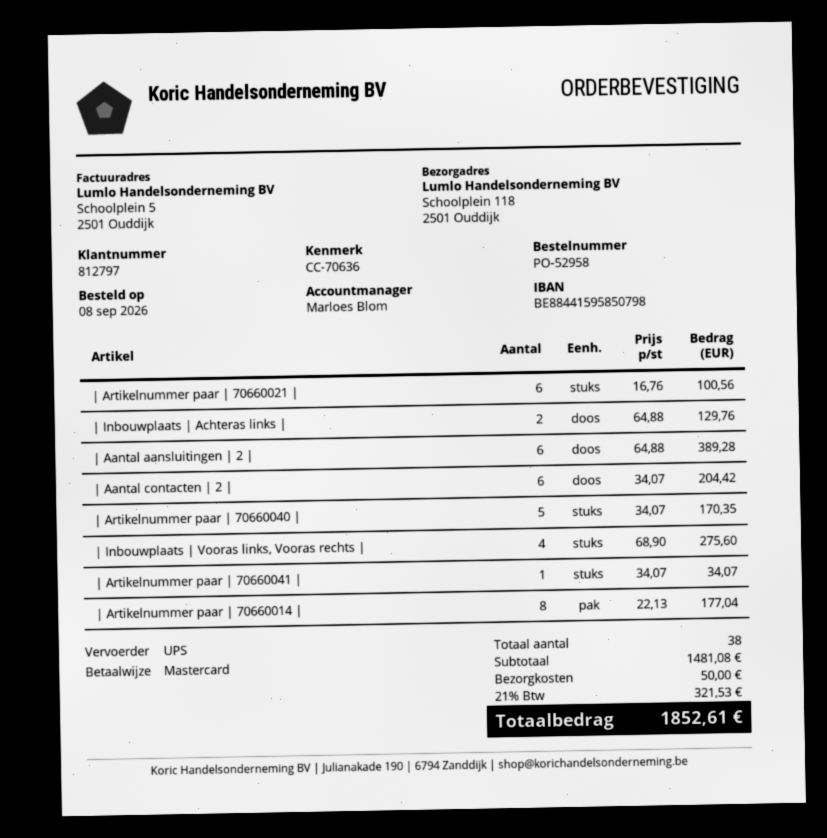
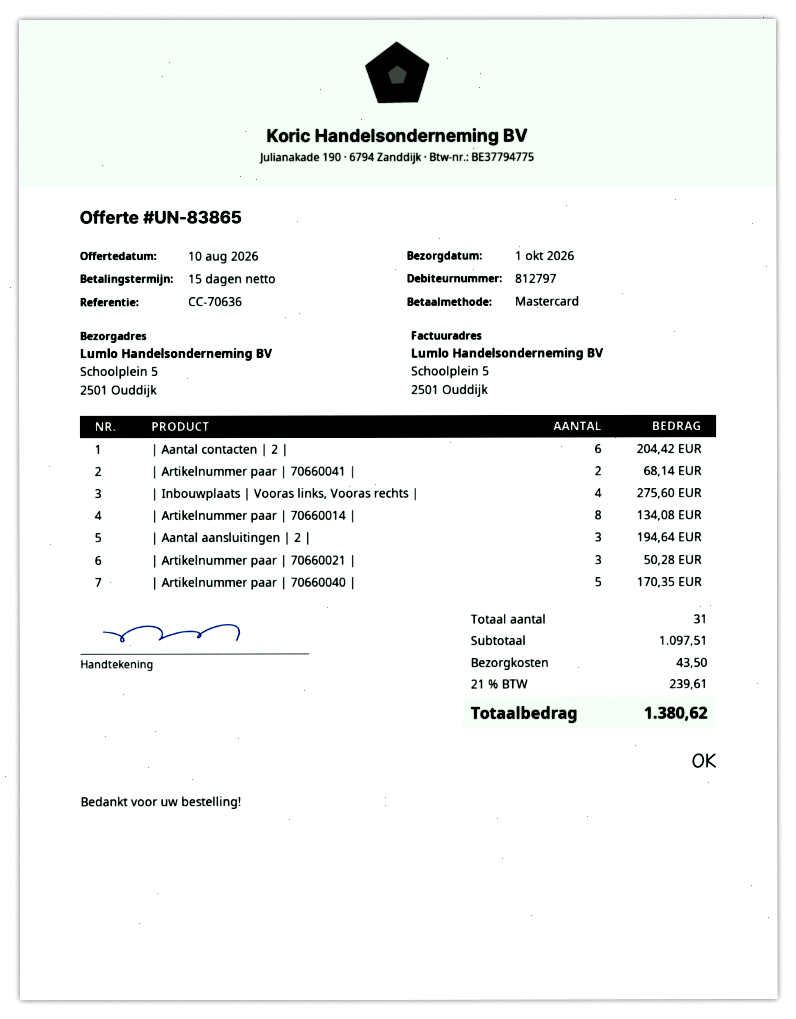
ship to: Schoolplein 118, 2501 Ouddijk -> Schoolplein 5, 2501 Ouddijk
| Artikelnummer paar | 70660021 |: 6 for 100.56 -> 3 for 50.28
| Inbouwplaats | Achteras links |: 2 for 129.76 -> none
| Aantal aansluitingen | 2 |: 6 for 389.28 -> 3 for 194.64
| Artikelnummer paar | 70660041 |: 1 for 34.07 -> 2 for 68.14
| Artikelnummer paar | 70660014 |: 8 for 177.04 -> 8 for 134.08
total quantity: 38 -> 31
subtotal: 1481.08 -> 1097.51
shipping: 50.00 -> 43.50
tax: 21% = 321.53 -> 21% = 239.61
total: 1852.61 -> 1380.62

